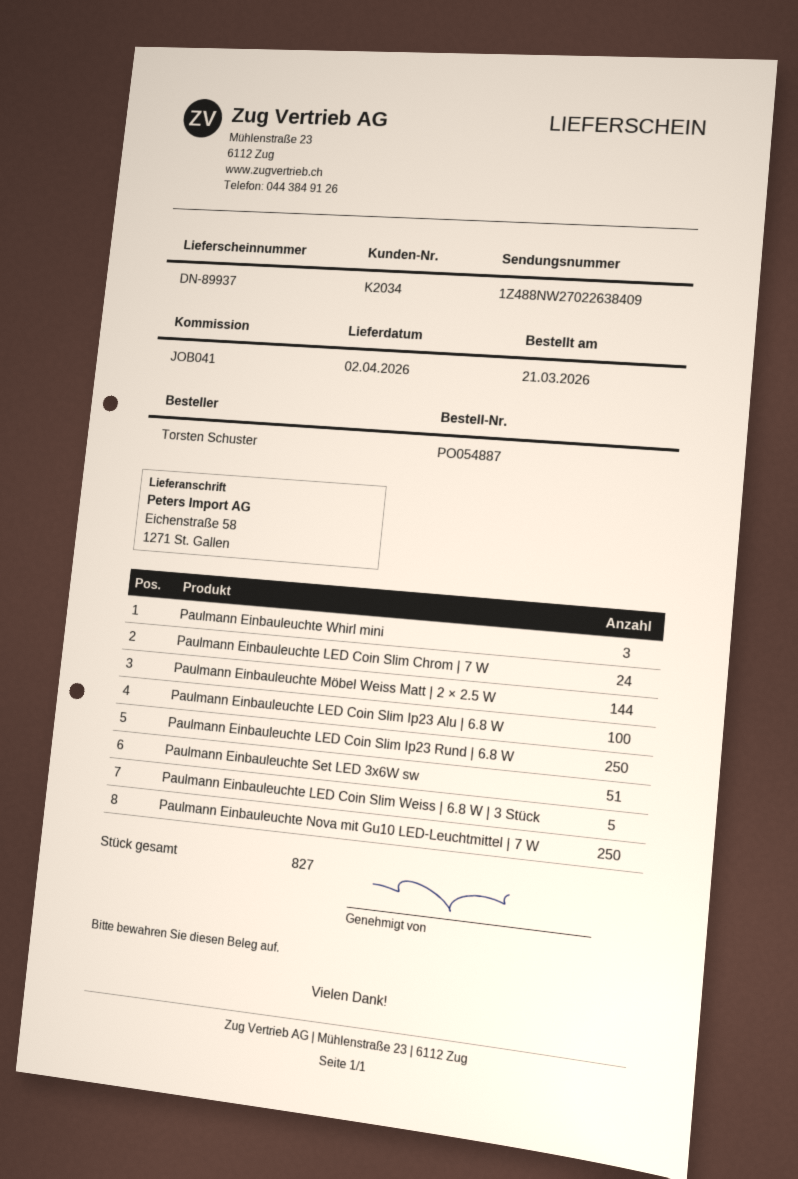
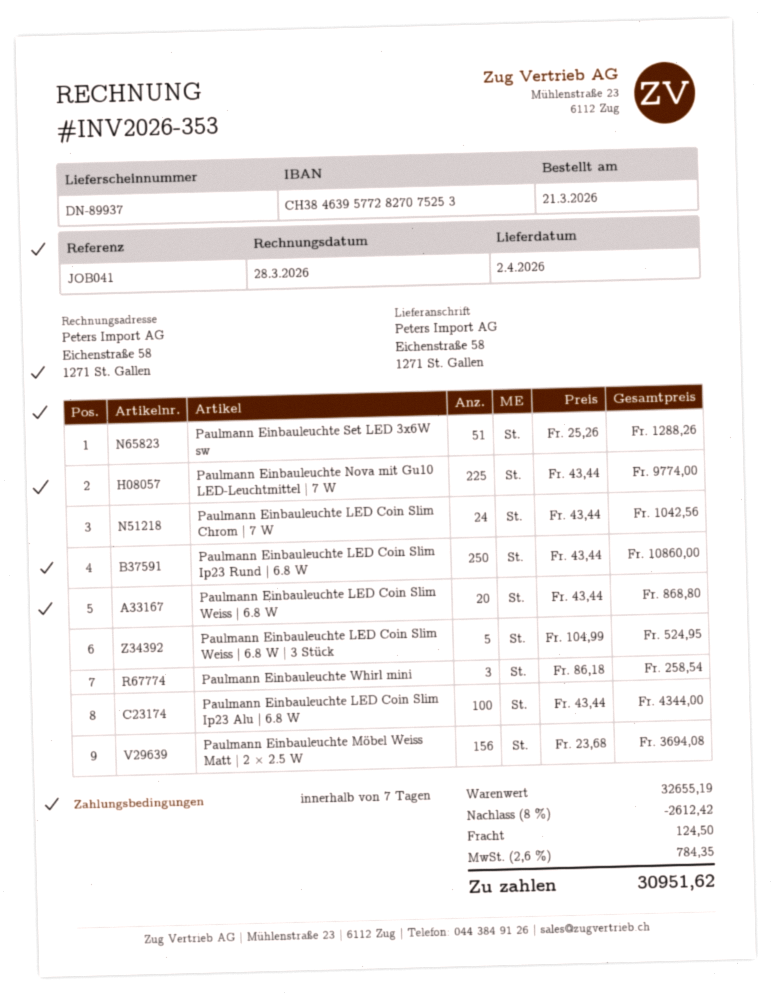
Paulmann Einbauleuchte Möbel Weiss Matt | 2 × 2.5 W: 144 -> 156
Paulmann Einbauleuchte Nova mit Gu10 LED-Leuchtmittel | 7 W: 250 -> 225
Paulmann Einbauleuchte LED Coin Slim Weiss | 6.8 W: none -> 20

